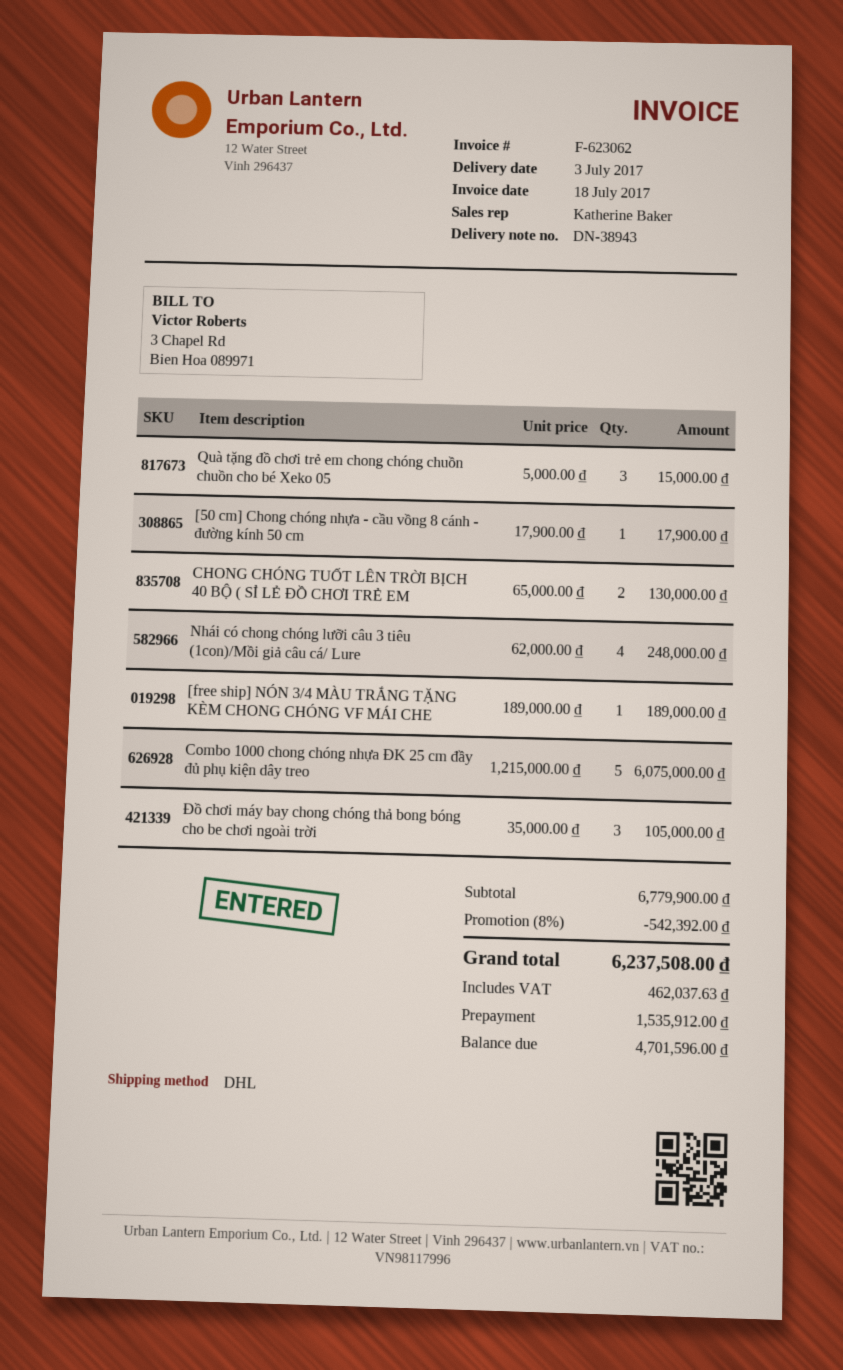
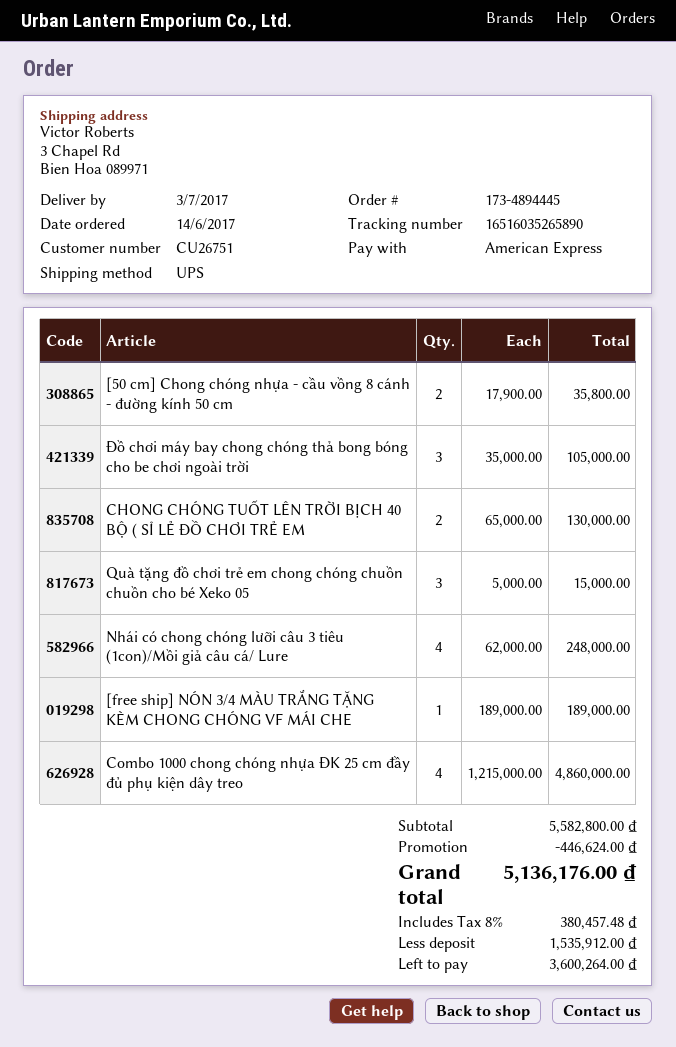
shipping method: DHL -> UPS
[50 cm] Chong chóng nhựa - cầu vồng 8 cánh - đường kính 50 cm: 1 x 17900.00 = 17900.00 -> 2 x 17900.00 = 35800.00
Combo 1000 chong chóng nhựa ĐK 25 cm đầy đủ phụ kiện dây treo: 5 x 1215000.00 = 6075000.00 -> 4 x 1215000.00 = 4860000.00
subtotal: 6779900.00 -> 5582800.00
discount: 542392.00 -> 446624.00
tax: 462037.63 -> 380457.48
total: 6237508.00 -> 5136176.00
balance: 4701596.00 -> 3600264.00

